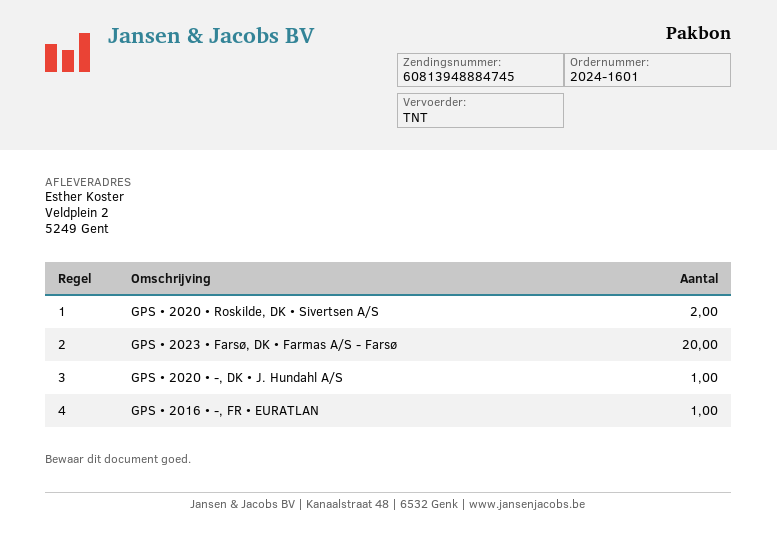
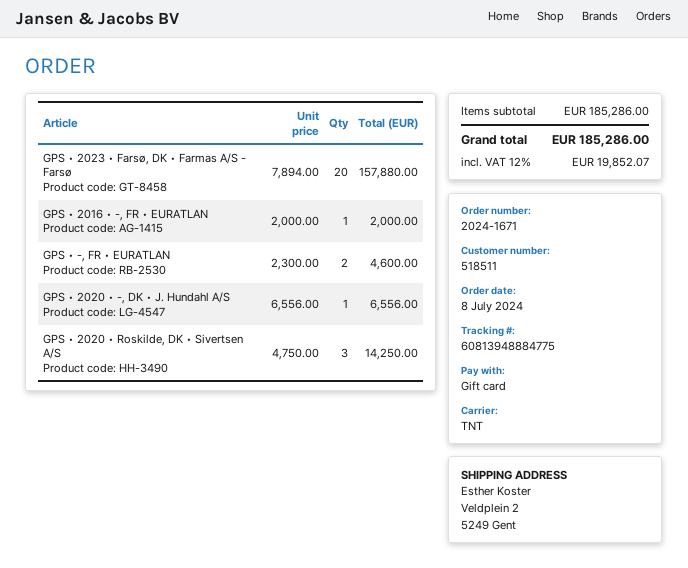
order number: 2024-1601 -> 2024-1671
tracking number: 60813948884745 -> 60813948884775
GPS • 2020 • Roskilde, DK • Sivertsen A/S: 2 -> 3
GPS • -, FR • EURATLAN: none -> 2

